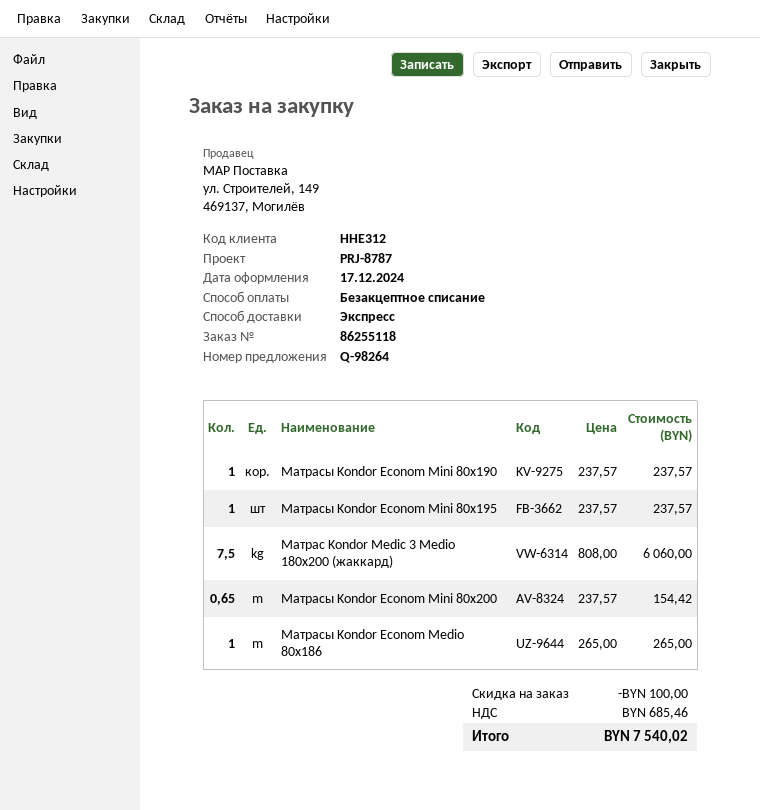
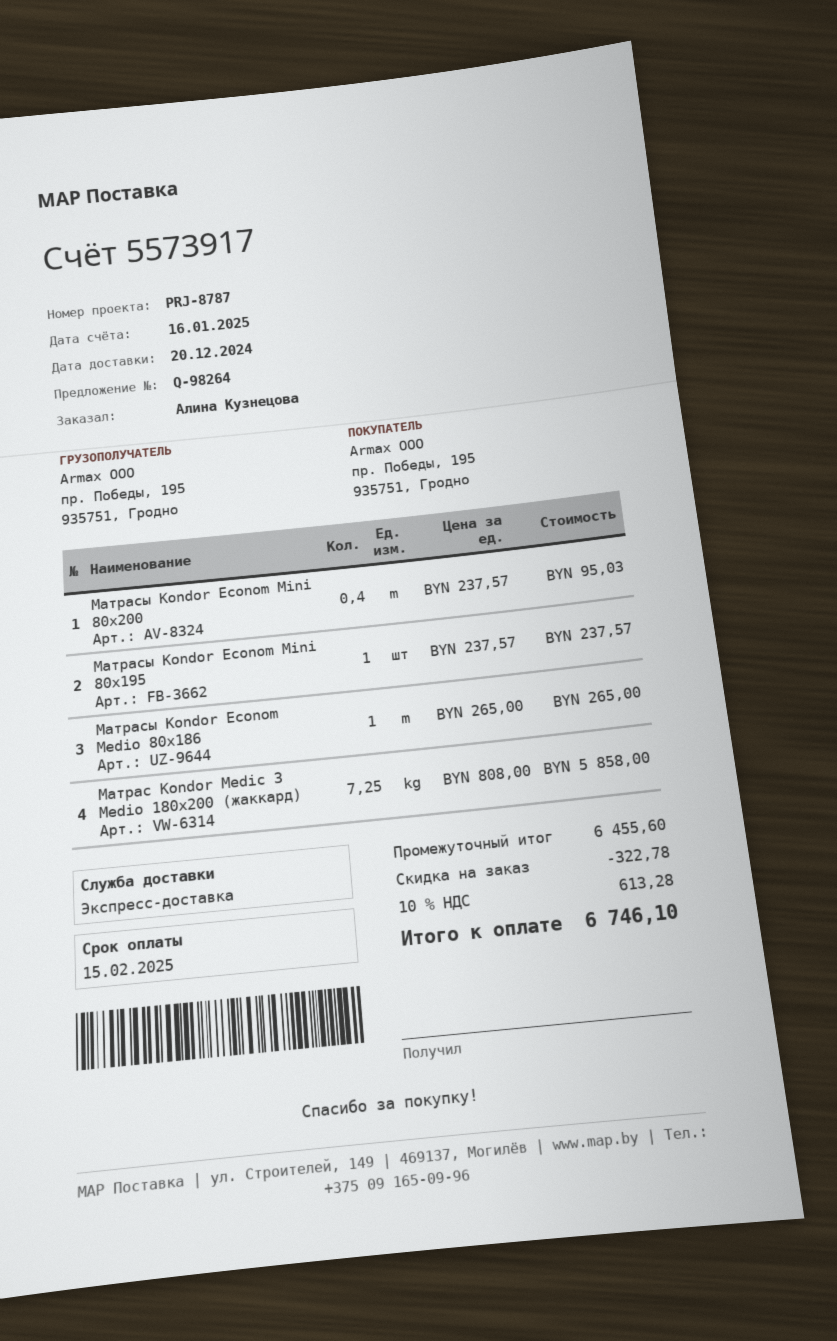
Матрасы Kondor Econom Mini 80x190: 1 x 237.57 = 237.57 -> none
Матрас Kondor Medic 3 Medio 180x200 (жаккард): 7.5 x 808.00 = 6060.00 -> 7.25 x 808.00 = 5858.00
Матрасы Kondor Econom Mini 80x200: 0.65 x 237.57 = 154.42 -> 0.4 x 237.57 = 95.03
discount: 100.00 -> 322.78
tax: 685.46 -> 613.28
total: 7540.02 -> 6746.10

